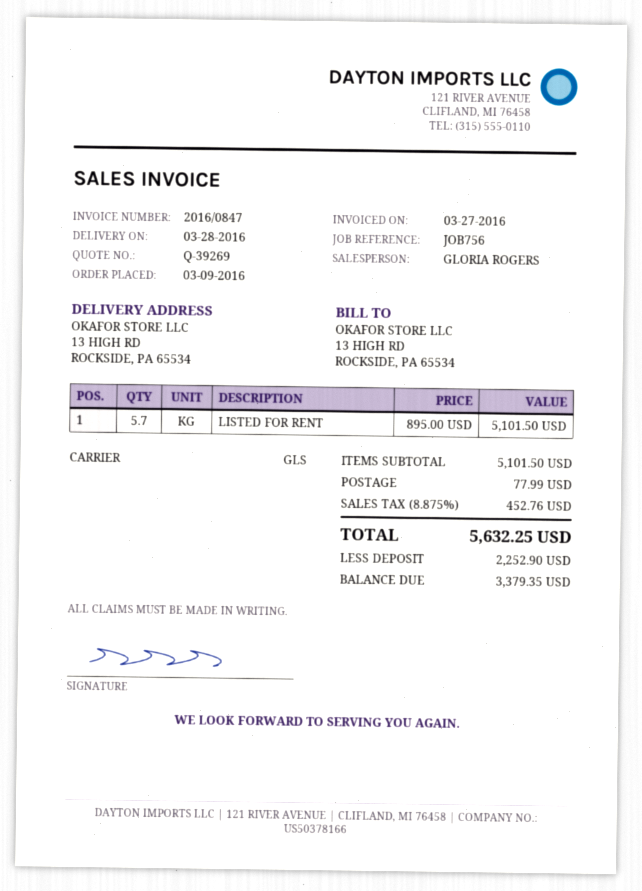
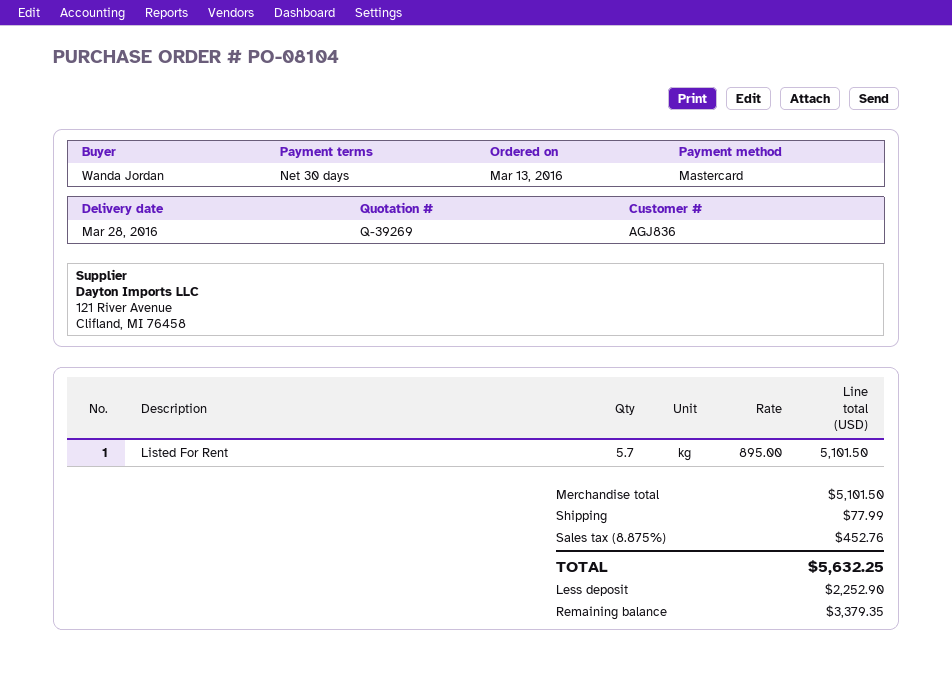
order date: 2016-03-09 -> 2016-03-13

